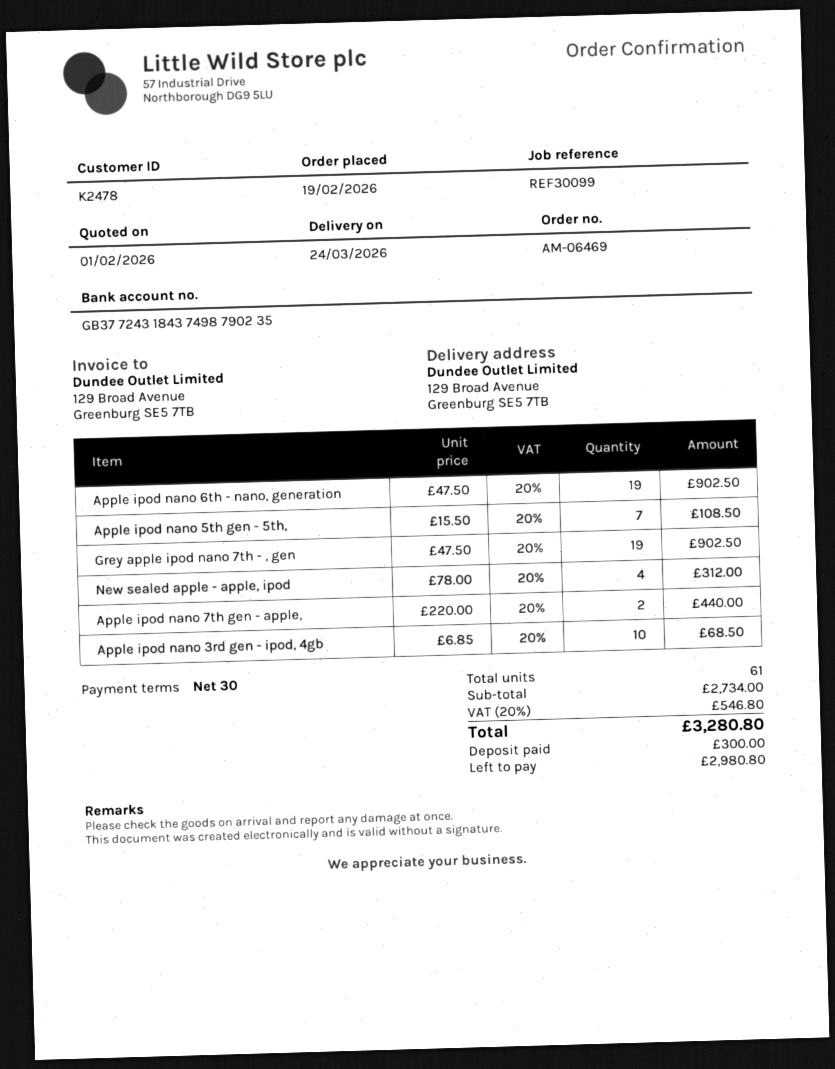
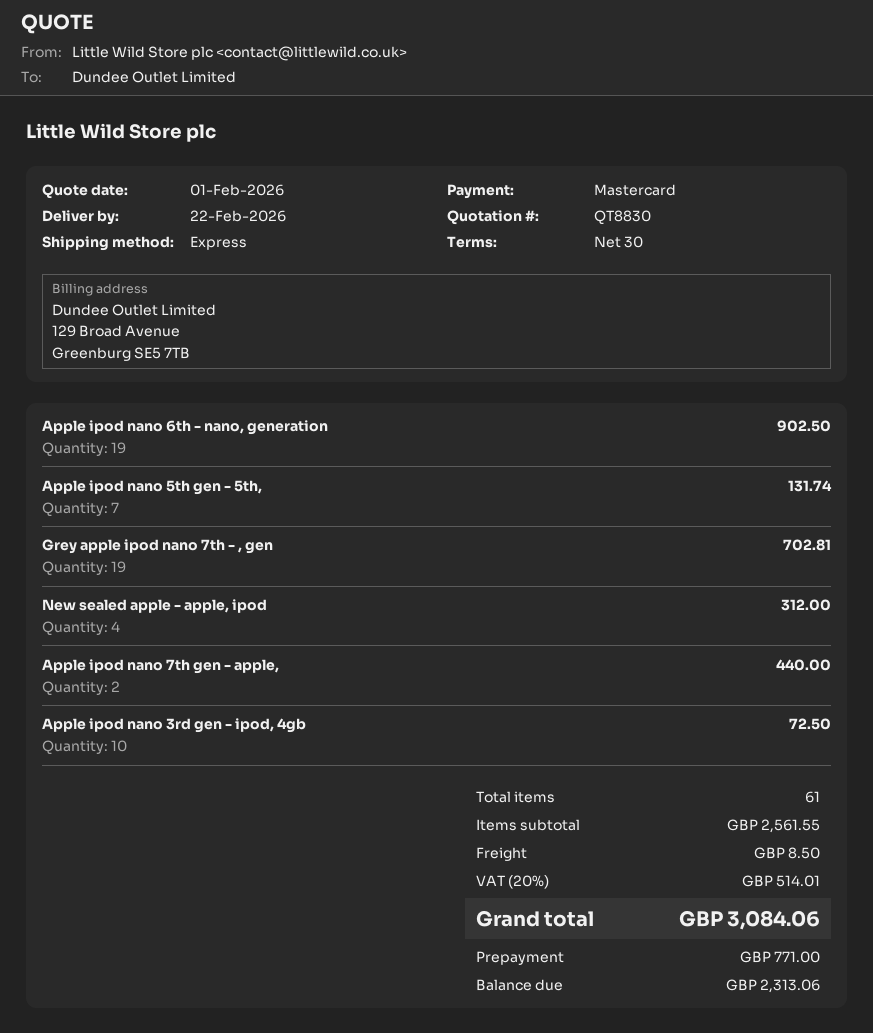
delivery date: 2026-03-24 -> 2026-02-22
Apple ipod nano 5th gen - 5th,: 7 for 108.50 -> 7 for 131.74
Grey apple ipod nano 7th - , gen: 19 for 902.50 -> 19 for 702.81
Apple ipod nano 3rd gen - ipod, 4gb: 10 for 68.50 -> 10 for 72.50
subtotal: 2734.00 -> 2561.55
shipping: none -> 8.50
tax: 20% = 546.80 -> 20% = 514.01
total: 3280.80 -> 3084.06
deposit: 300.00 -> 771.00
balance: 2980.80 -> 2313.06

